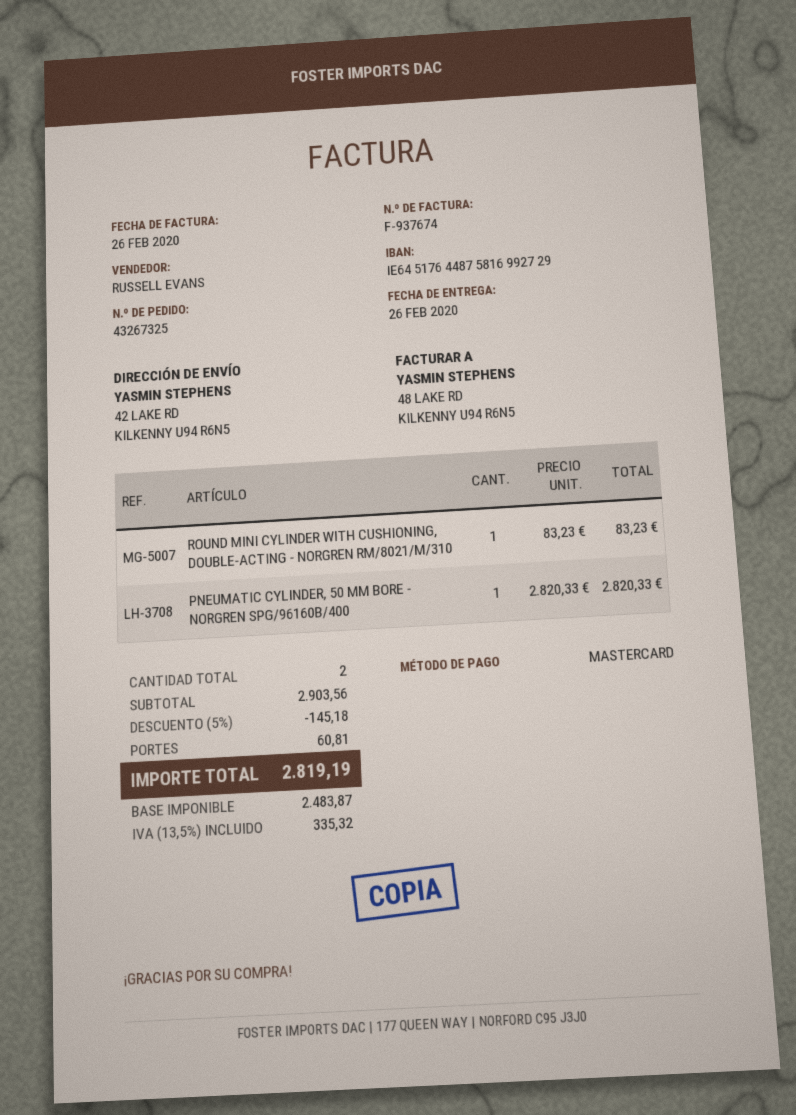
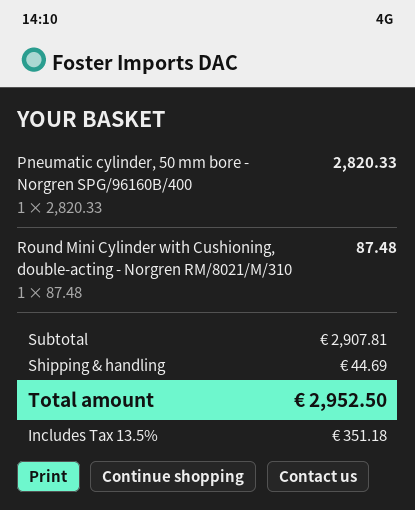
ROUND MINI CYLINDER WITH CUSHIONING, DOUBLE-ACTING - NORGREN RM/8021/M/310: 1 x 83.23 = 83.23 -> 1 x 87.48 = 87.48
subtotal: 2903.56 -> 2907.81
discount: 5% = 145.18 -> none
shipping: 60.81 -> 44.69
tax: 13.5% = 335.32 -> 13.5% = 351.18
total: 2819.19 -> 2952.50

